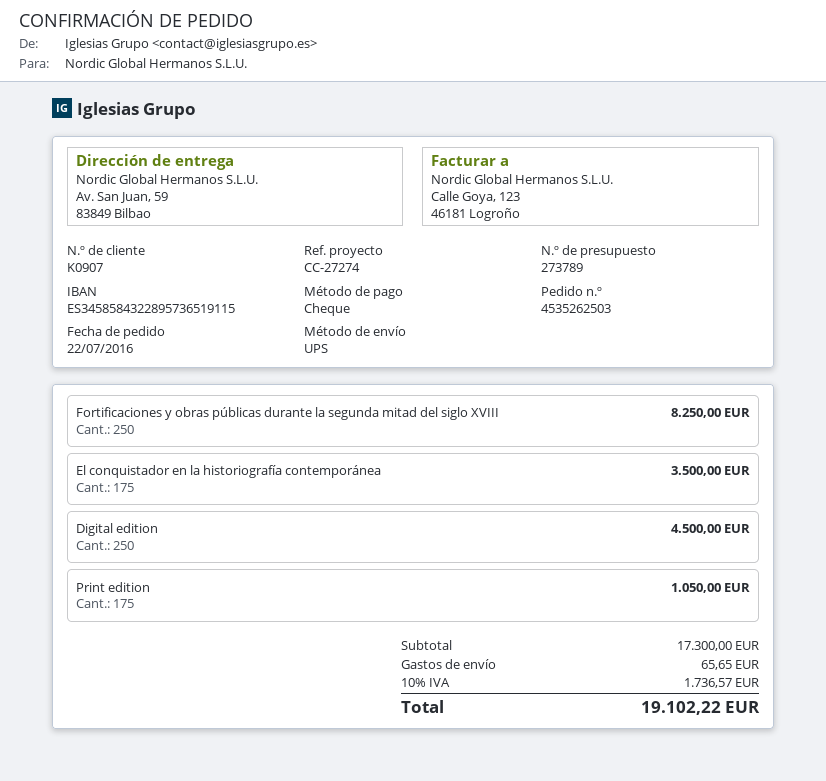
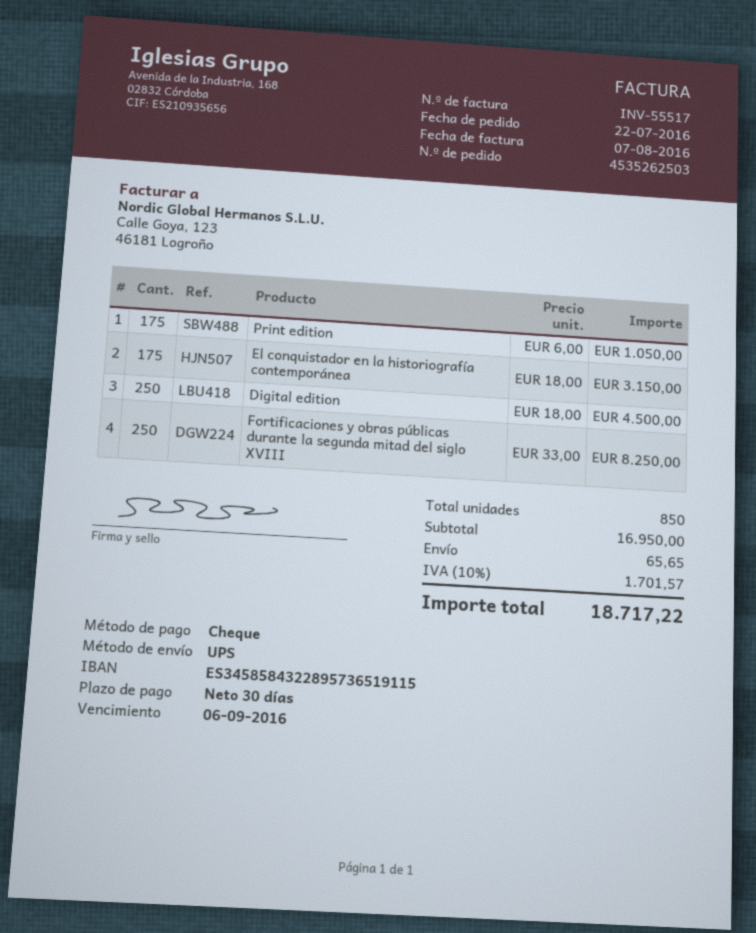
El conquistador en la historiografía contemporánea: 175 for 3500.00 -> 175 for 3150.00
subtotal: 17300.00 -> 16950.00
tax: 10% = 1736.57 -> 10% = 1701.57
total: 19102.22 -> 18717.22

